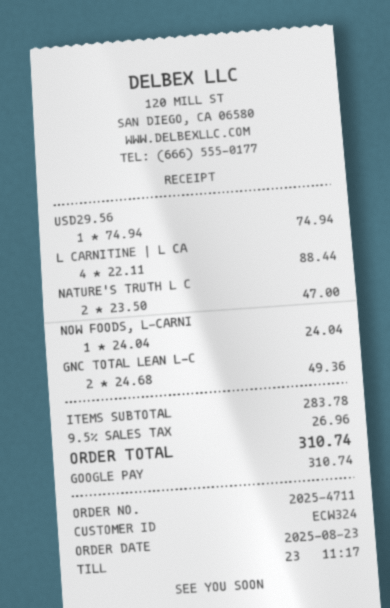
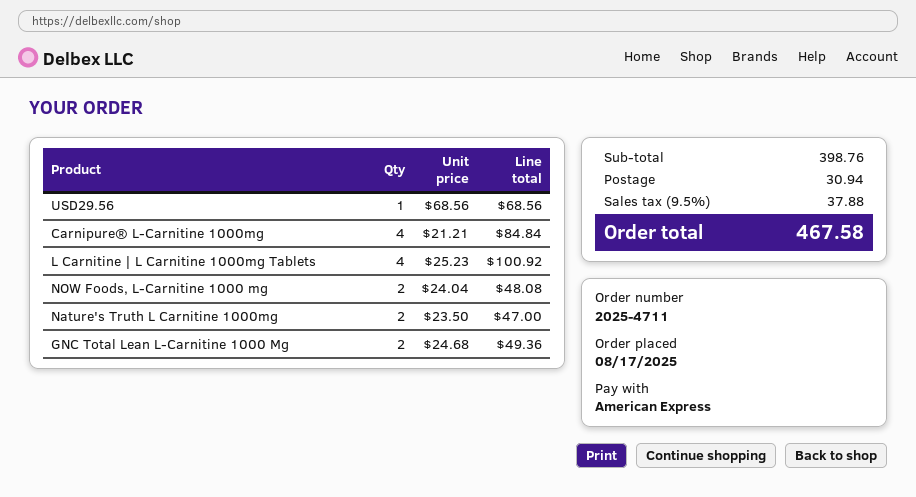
order date: 2025-08-23 -> 2025-08-17
payment method: Google Pay -> American Express
USD29.56: 1 x 74.94 = 74.94 -> 1 x 68.56 = 68.56
L CARNITINE | L CA: 4 x 22.11 = 88.44 -> 4 x 25.23 = 100.92
NOW FOODS, L-CARNI: 1 x 24.04 = 24.04 -> 2 x 24.04 = 48.08
Carnipure® L-Carnitine 1000mg: none -> 4 x 21.21 = 84.84
subtotal: 283.78 -> 398.76
shipping: none -> 30.94
tax: 9.5% = 26.96 -> 9.5% = 37.88
total: 310.74 -> 467.58

